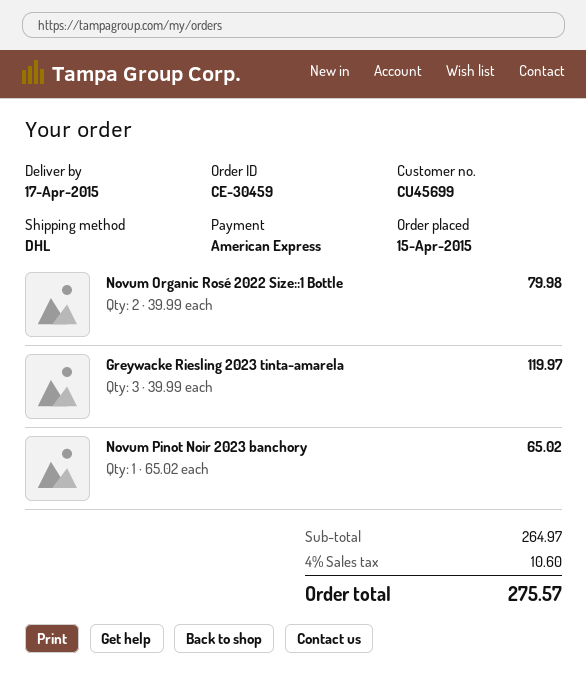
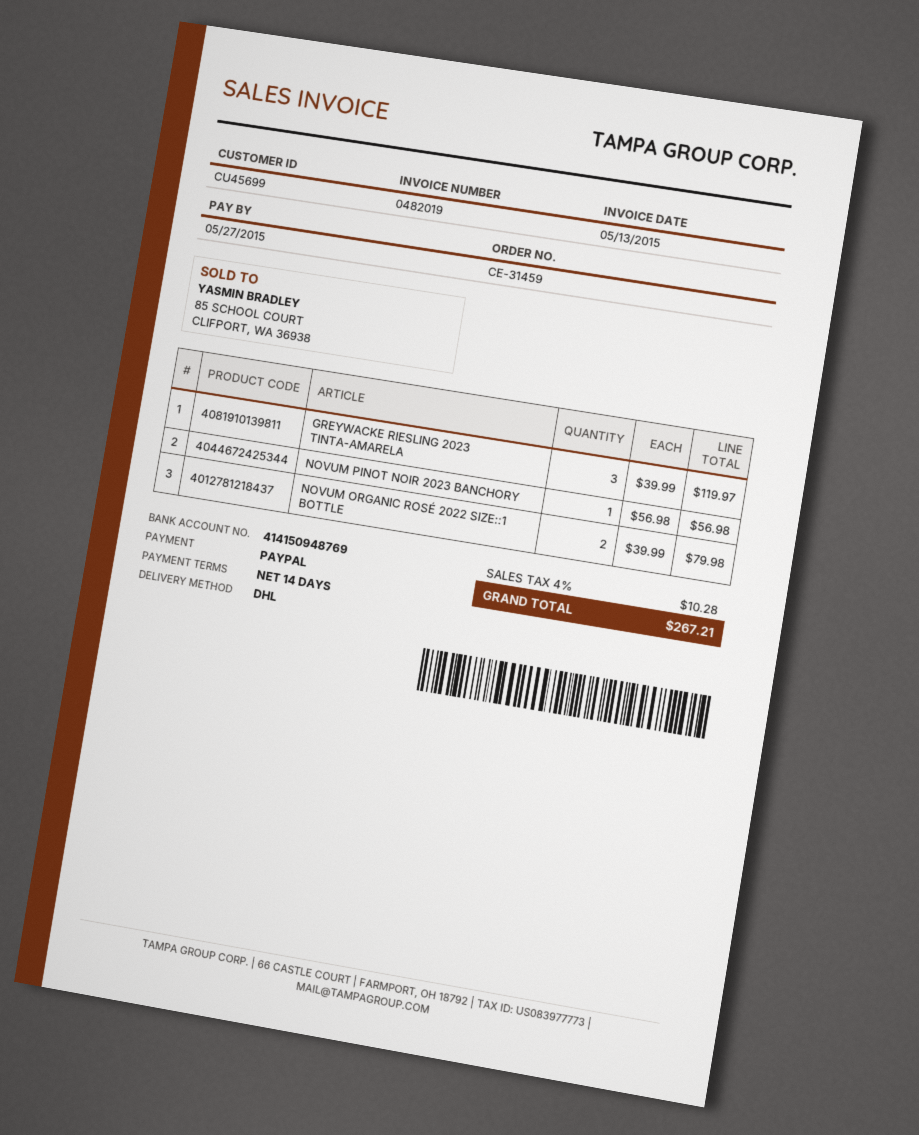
order number: CE-30459 -> CE-31459
payment method: American Express -> PayPal
Novum Pinot Noir 2023 banchory: 1 x 65.02 = 65.02 -> 1 x 56.98 = 56.98
tax: 4% = 10.60 -> 4% = 10.28
total: 275.57 -> 267.21

